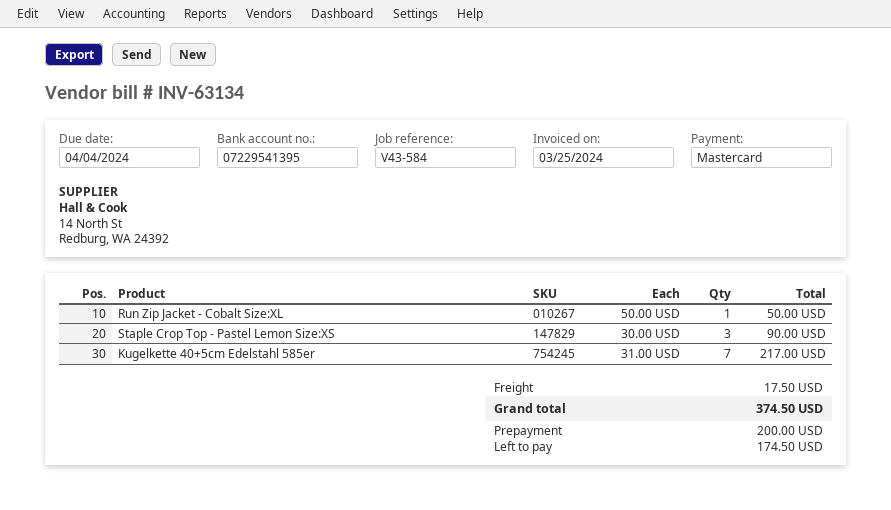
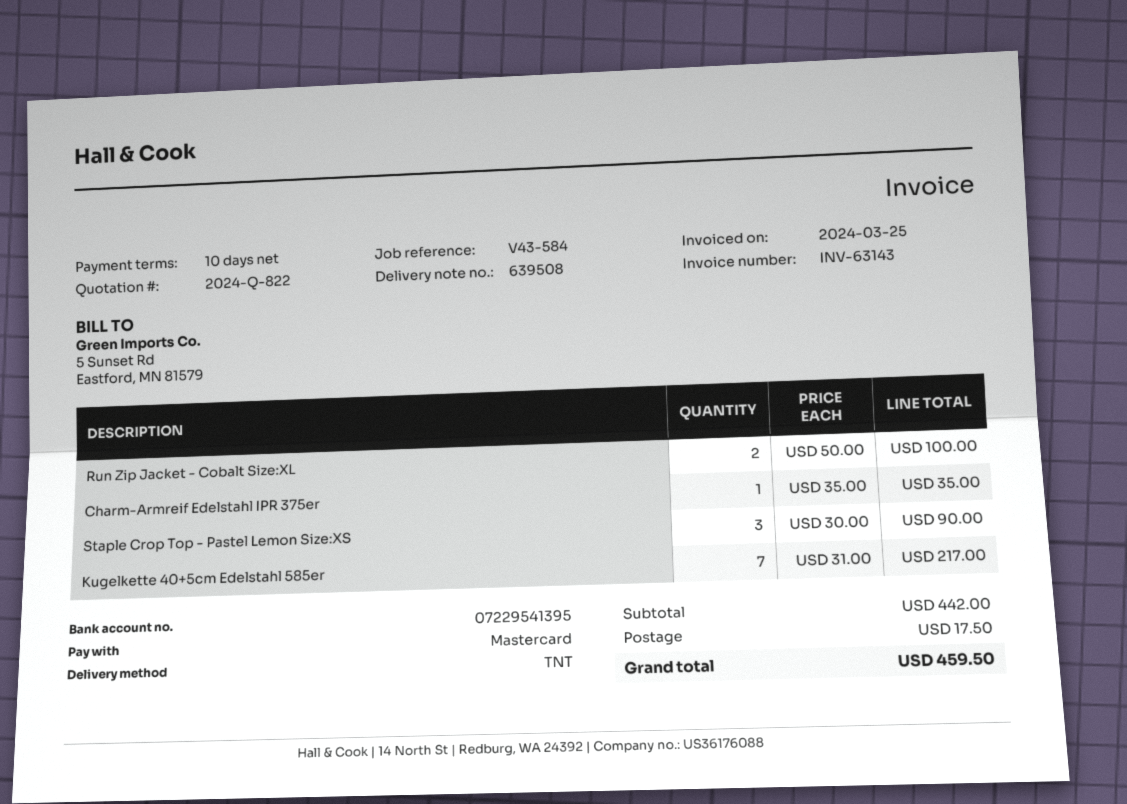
invoice number: INV-63134 -> INV-63143
Run Zip Jacket - Cobalt Size:XL: 1 x 50.00 = 50.00 -> 2 x 50.00 = 100.00
Charm-Armreif Edelstahl IPR 375er: none -> 1 x 35.00 = 35.00
total: 374.50 -> 459.50

